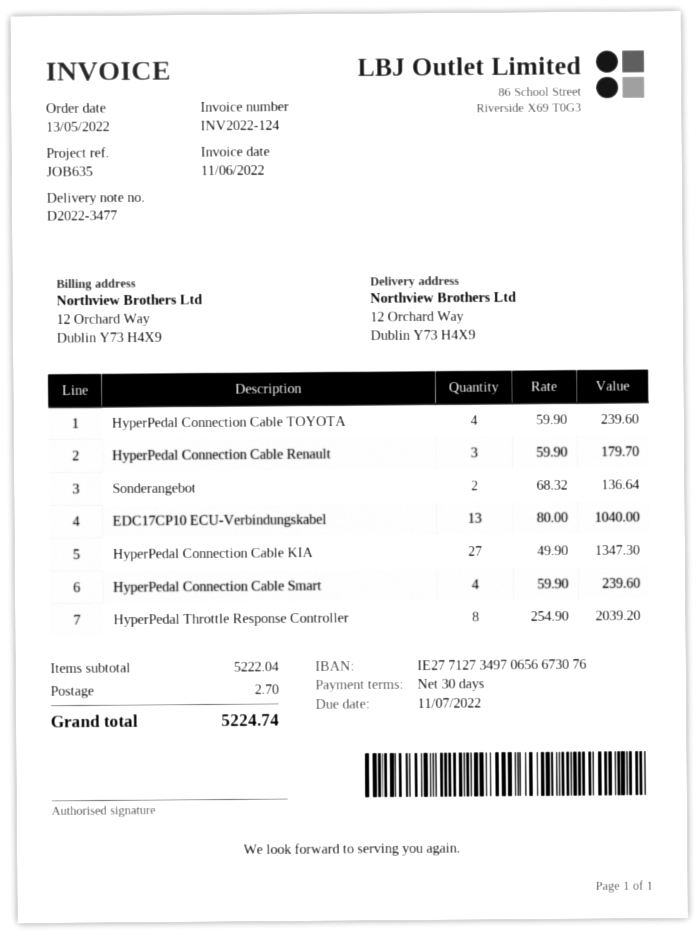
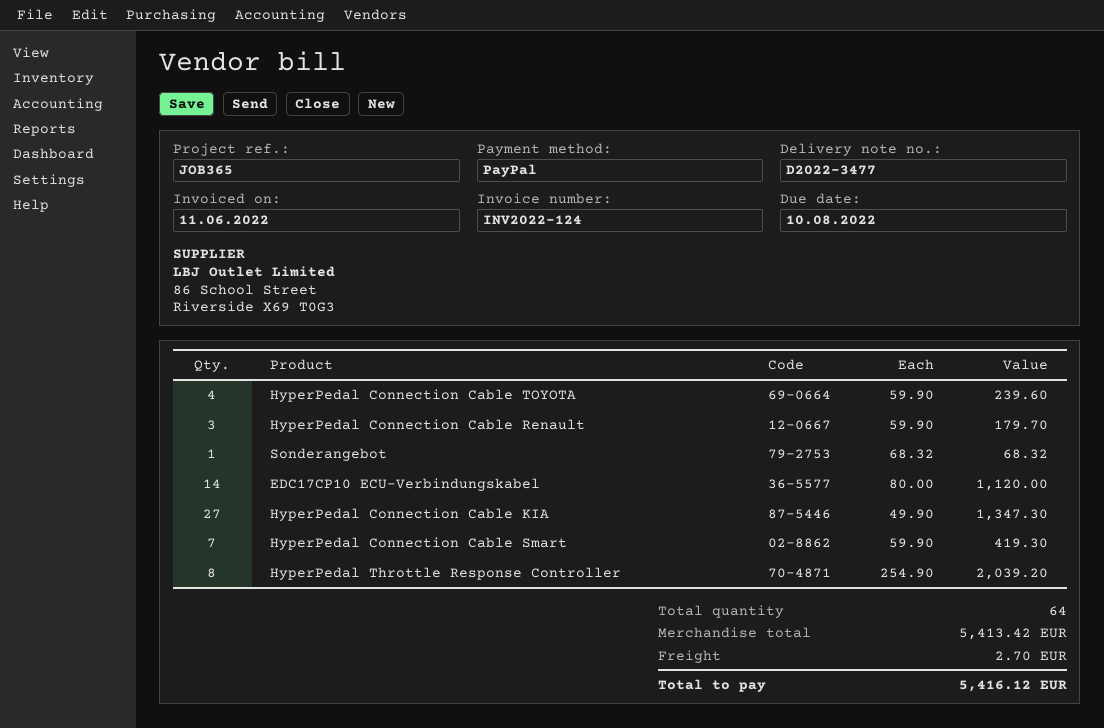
due date: 2022-07-11 -> 2022-08-10
reference: JOB635 -> JOB365
Sonderangebot: 2 x 68.32 = 136.64 -> 1 x 68.32 = 68.32
EDC17CP10 ECU-Verbindungskabel: 13 x 80.00 = 1040.00 -> 14 x 80.00 = 1120.00
HyperPedal Connection Cable Smart: 4 x 59.90 = 239.60 -> 7 x 59.90 = 419.30
subtotal: 5222.04 -> 5413.42
total: 5224.74 -> 5416.12

